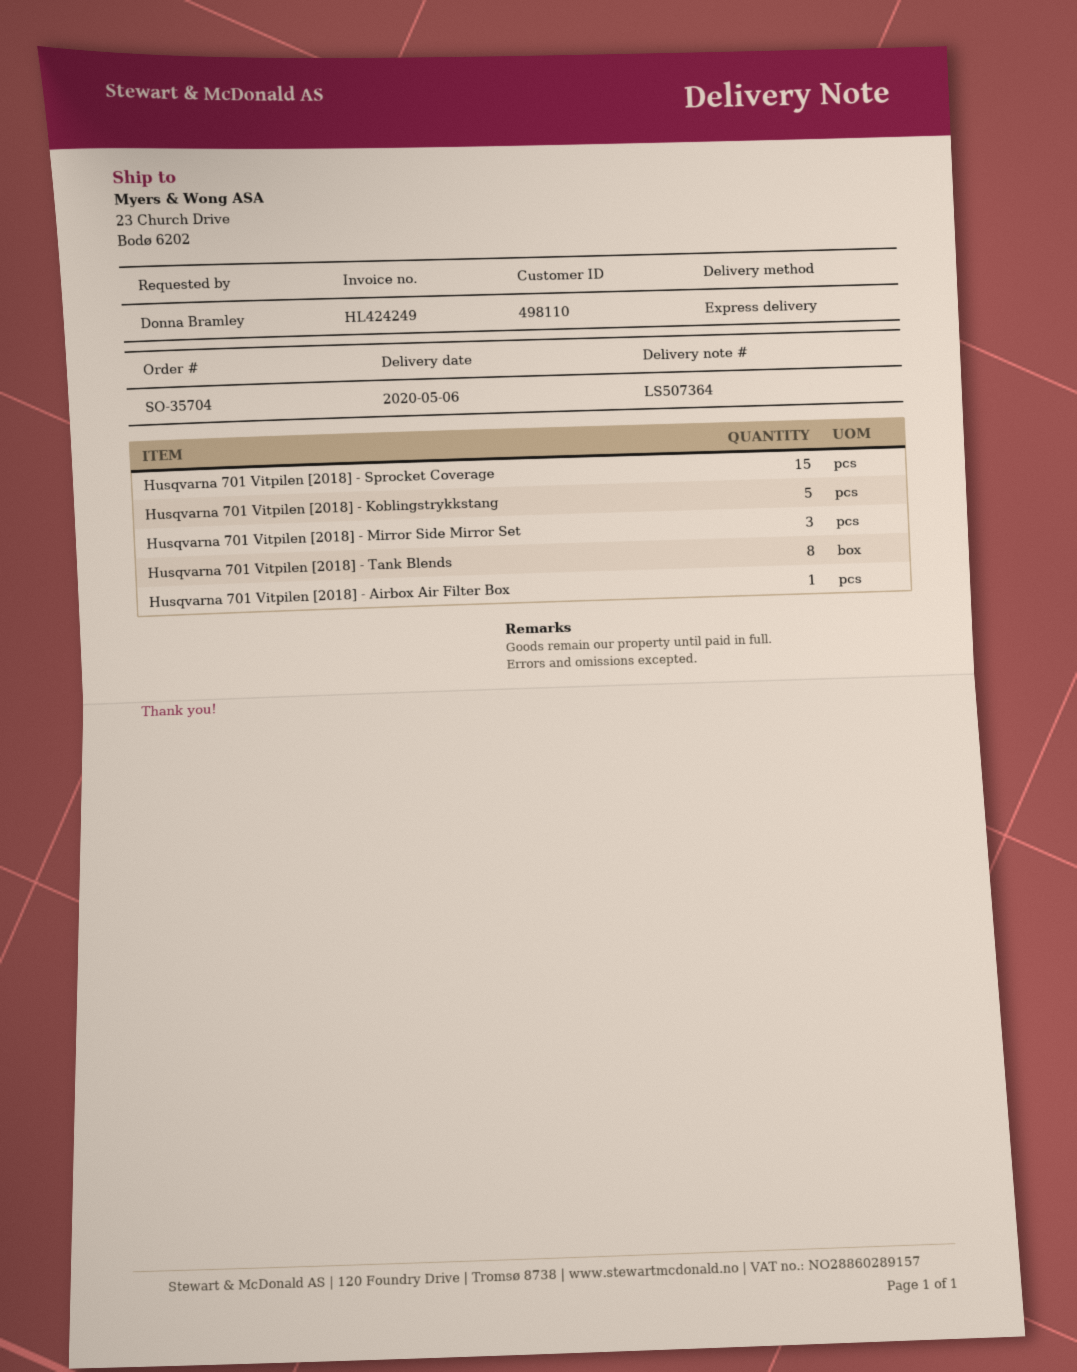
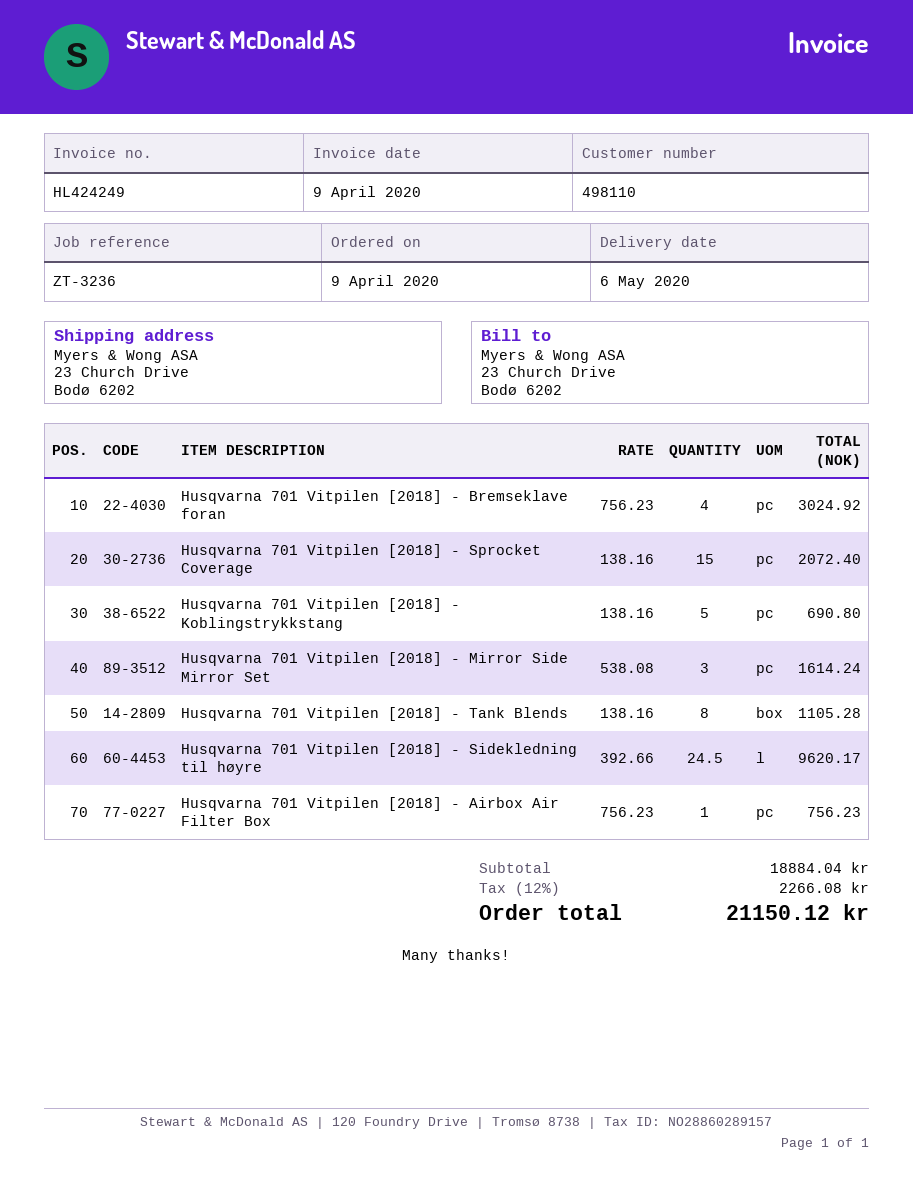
Husqvarna 701 Vitpilen [2018] - Bremseklave foran: none -> 4
Husqvarna 701 Vitpilen [2018] - Sidekledning til høyre: none -> 24.5

